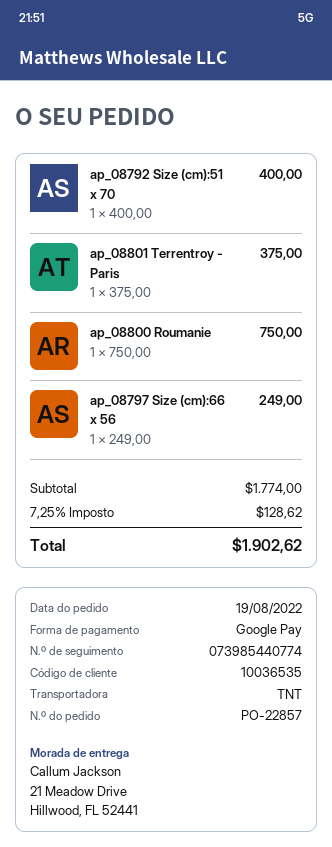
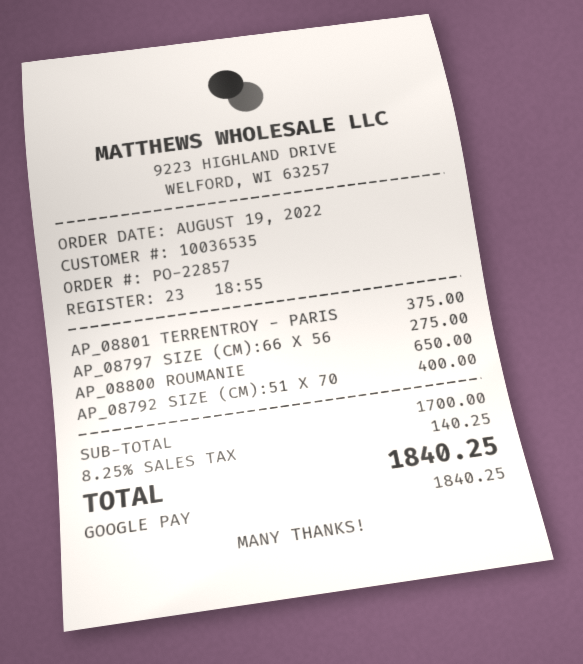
ap_08800 Roumanie: 1 x 750.00 = 750.00 -> 1 x 650.00 = 650.00
ap_08797 Size (cm):66 x 56: 1 x 249.00 = 249.00 -> 1 x 275.00 = 275.00
subtotal: 1774.00 -> 1700.00
tax: 7.25% = 128.62 -> 8.25% = 140.25
total: 1902.62 -> 1840.25

